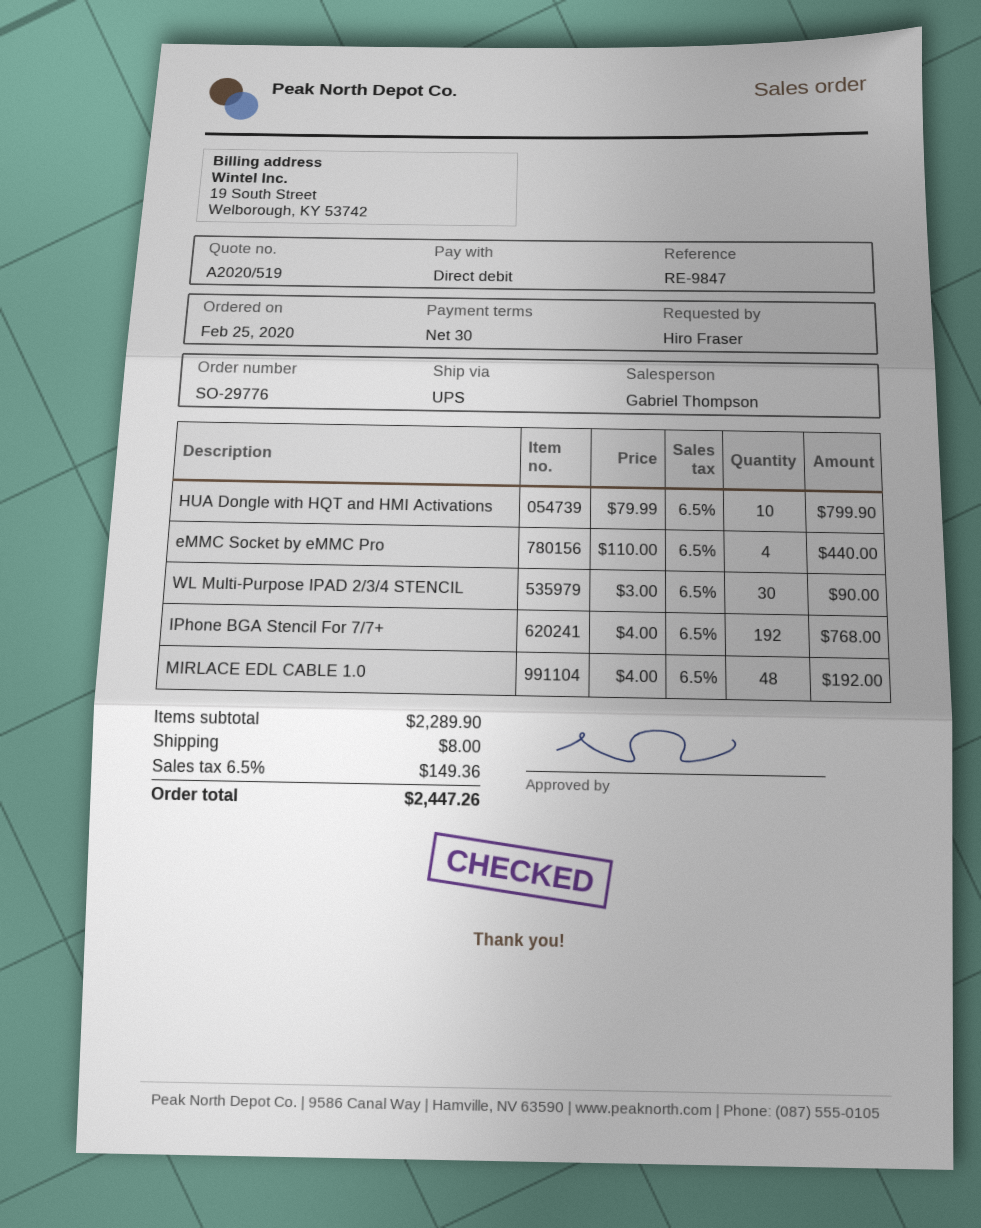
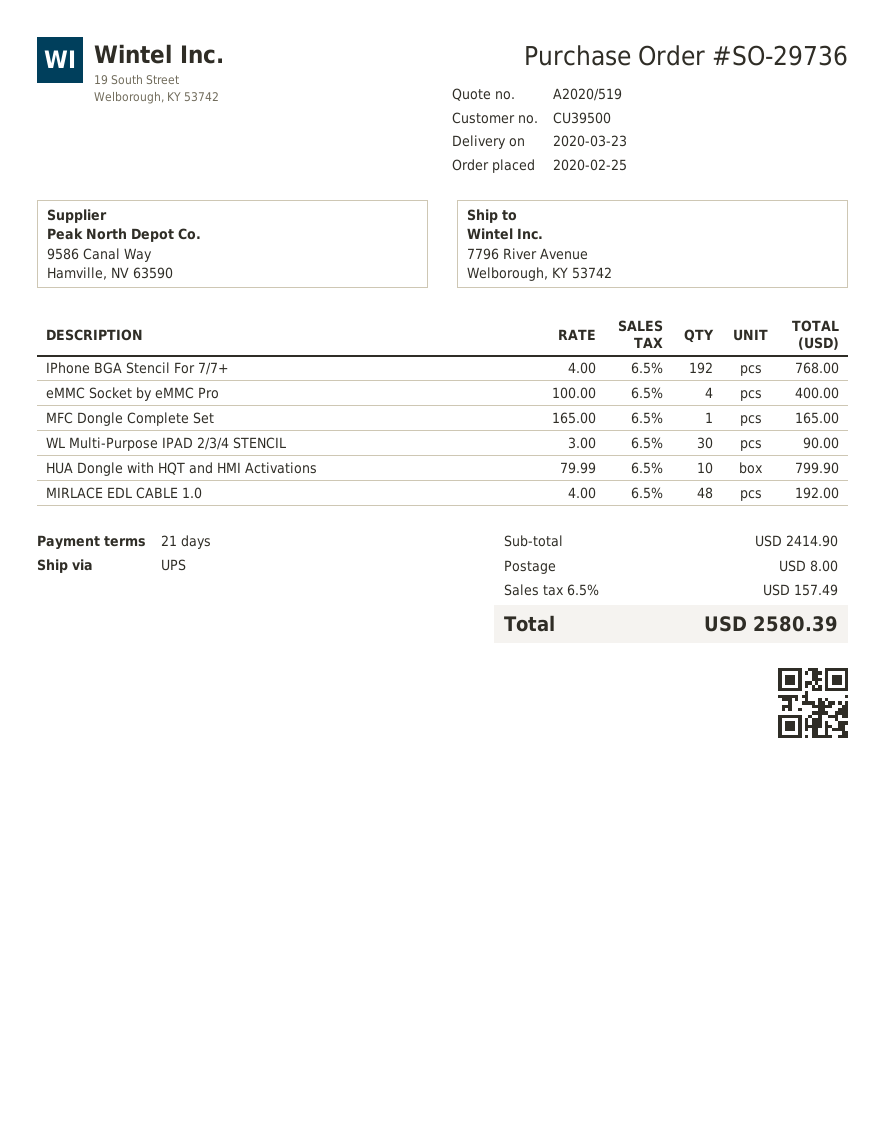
order number: SO-29776 -> SO-29736
payment terms: 30 days -> 21 days
eMMC Socket by eMMC Pro: 4 x 110.00 = 440.00 -> 4 x 100.00 = 400.00
MFC Dongle Complete Set: none -> 1 x 165.00 = 165.00
subtotal: 2289.90 -> 2414.90
tax: 6.5% = 149.36 -> 6.5% = 157.49
total: 2447.26 -> 2580.39

